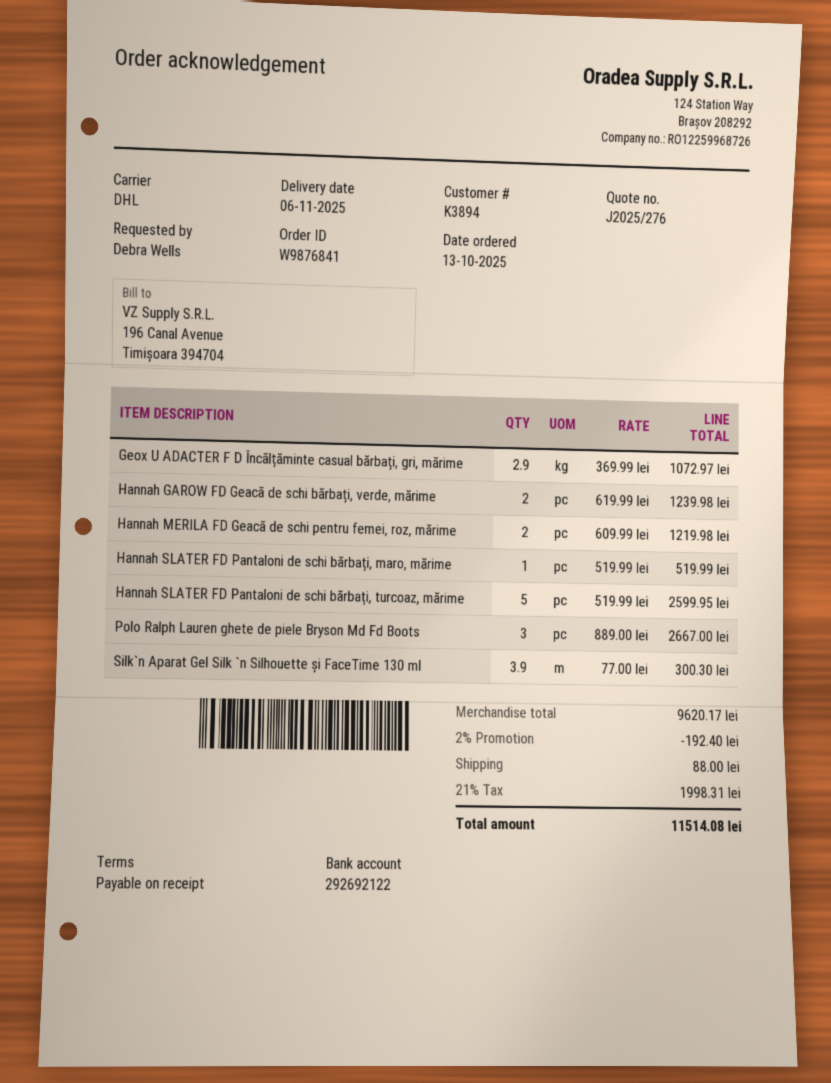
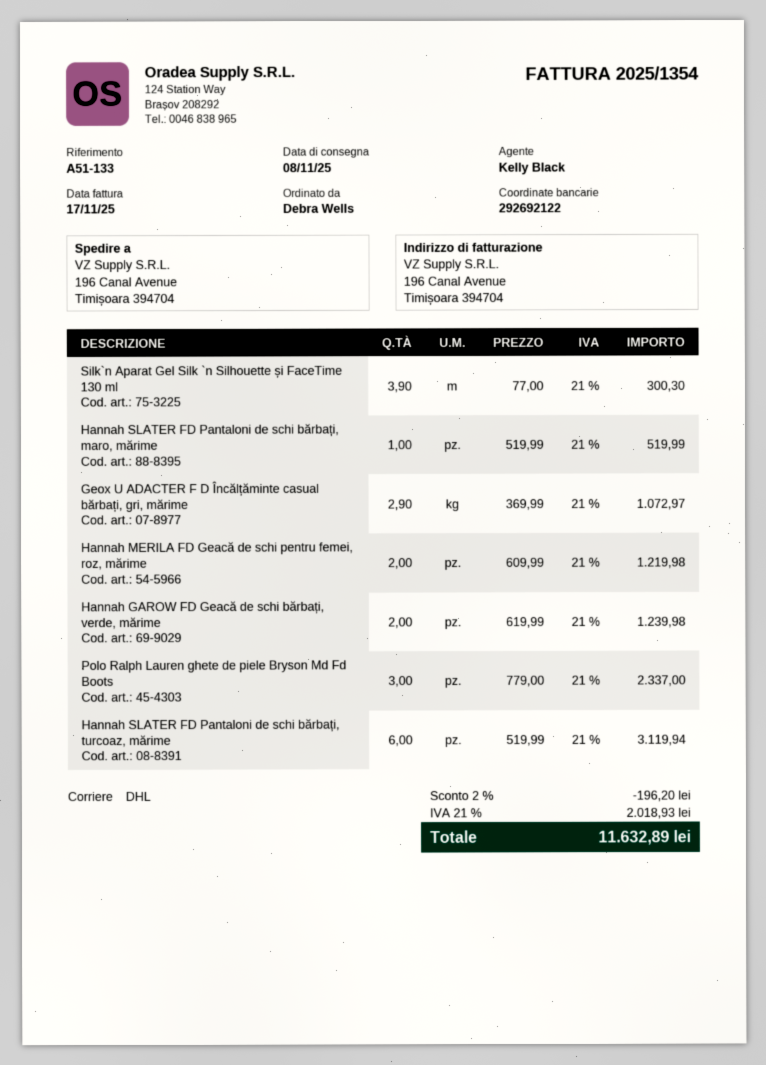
delivery date: 2025-11-06 -> 2025-11-08
Hannah SLATER FD Pantaloni de schi bărbați, turcoaz, mărime: 5 x 519.99 = 2599.95 -> 6 x 519.99 = 3119.94
Polo Ralph Lauren ghete de piele Bryson Md Fd Boots: 3 x 889.00 = 2667.00 -> 3 x 779.00 = 2337.00
discount: 2% = 192.40 -> 2% = 196.20
shipping: 88.00 -> none
tax: 21% = 1998.31 -> 21% = 2018.93
total: 11514.08 -> 11632.89

